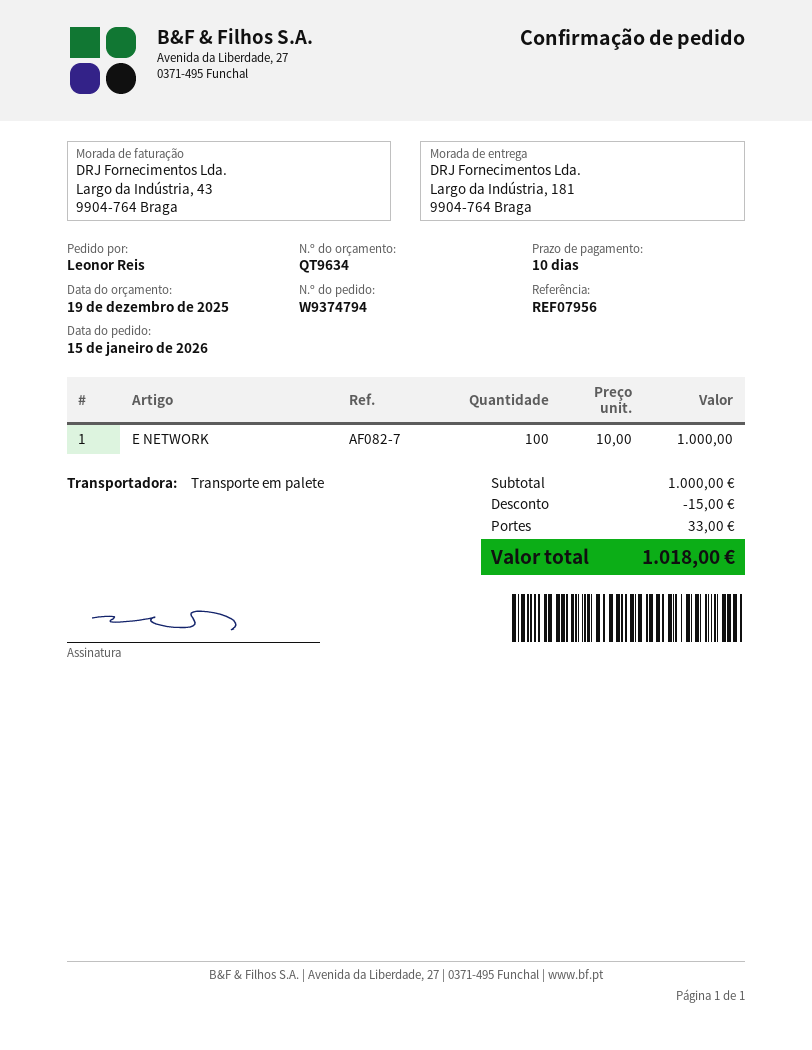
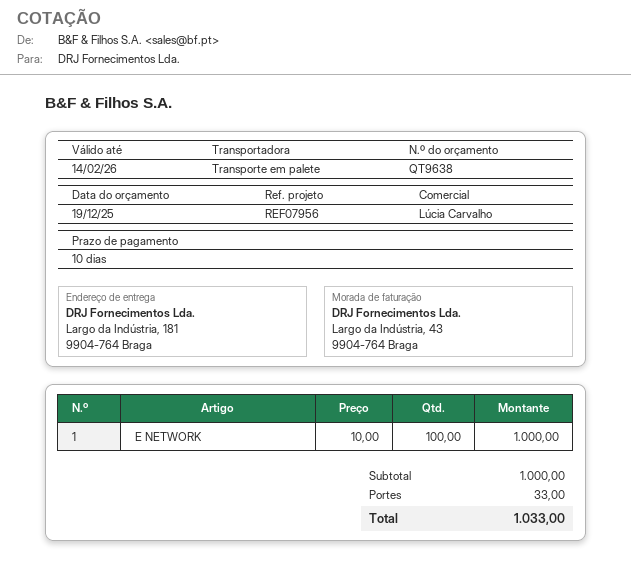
quote number: QT9634 -> QT9638
discount: 15.00 -> none
total: 1018.00 -> 1033.00

